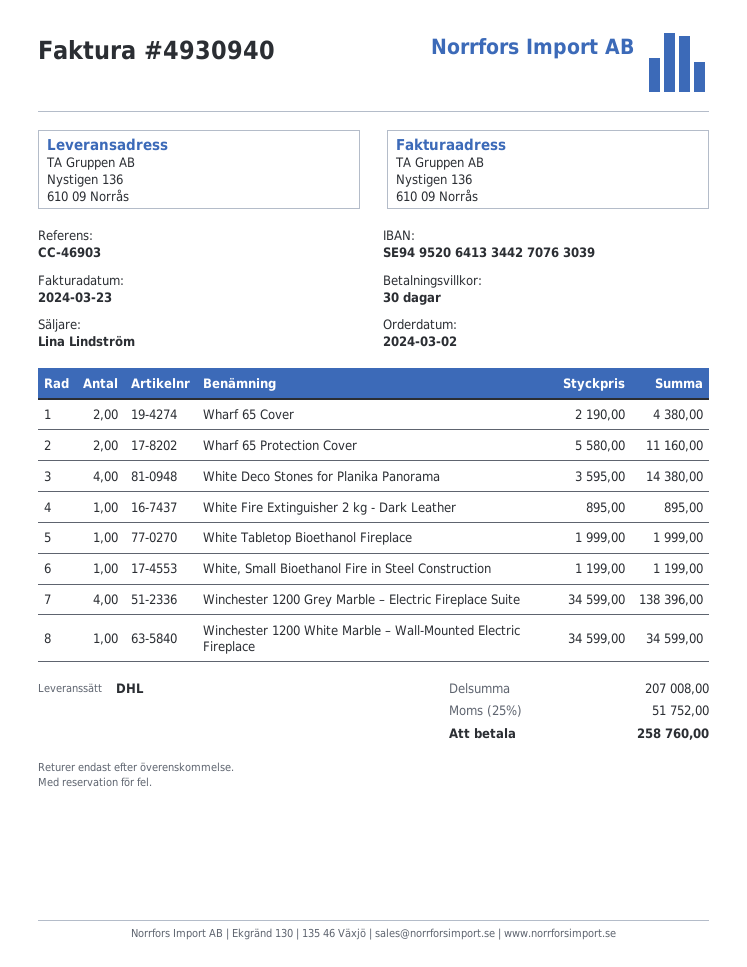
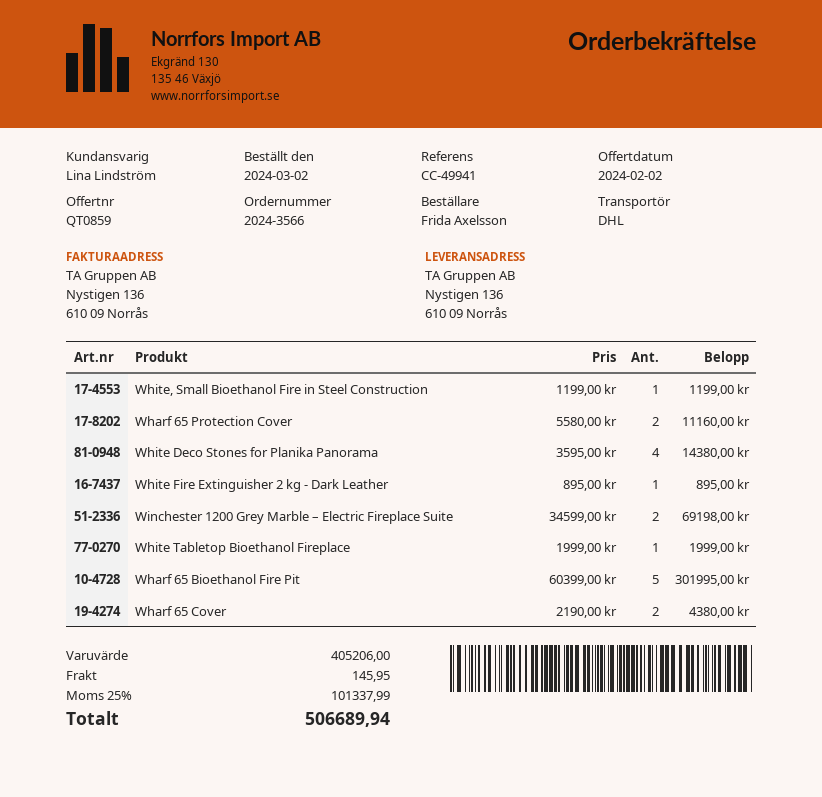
reference: CC-46903 -> CC-49941
Winchester 1200 Grey Marble – Electric Fireplace Suite: 4 x 34599.00 = 138396.00 -> 2 x 34599.00 = 69198.00
Winchester 1200 White Marble – Wall-Mounted Electric Fireplace: 1 x 34599.00 = 34599.00 -> none
Wharf 65 Bioethanol Fire Pit: none -> 5 x 60399.00 = 301995.00
subtotal: 207008.00 -> 405206.00
shipping: none -> 145.95
tax: 25% = 51752.00 -> 25% = 101337.99
total: 258760.00 -> 506689.94

